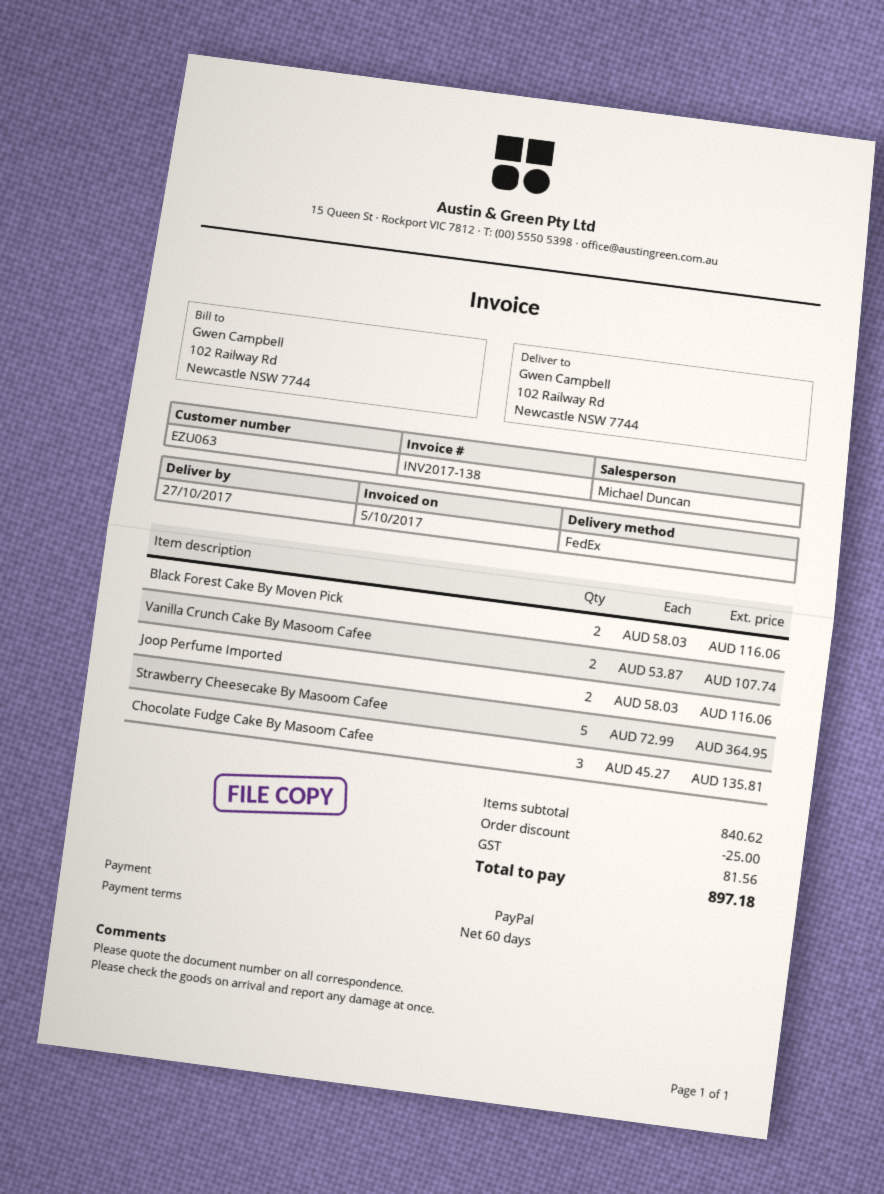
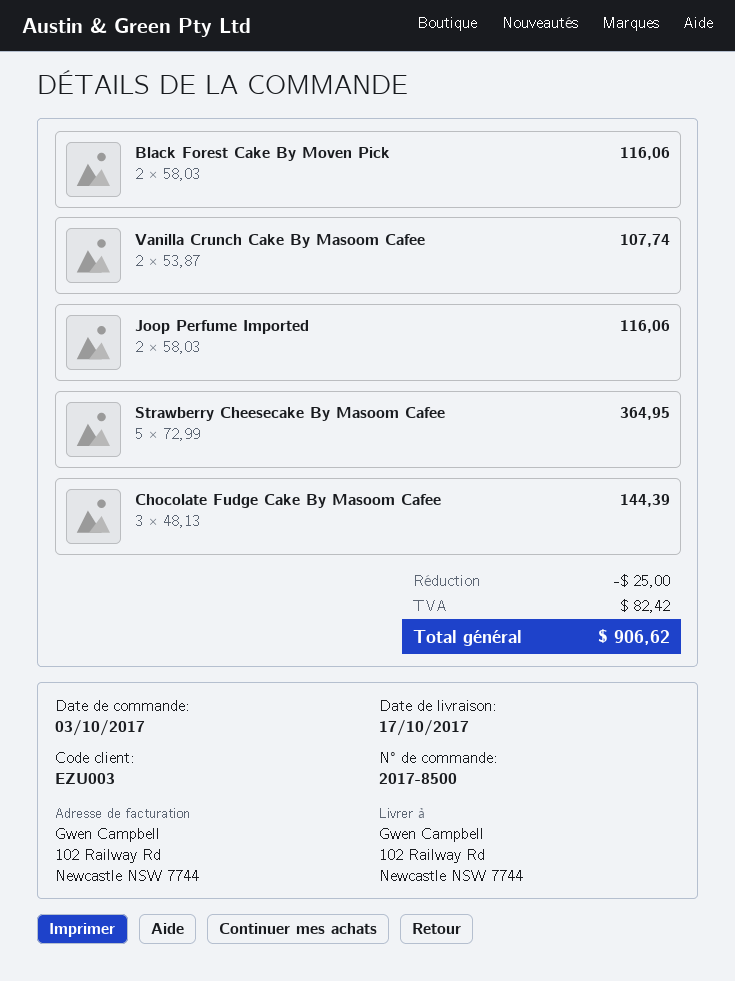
delivery date: 2017-10-27 -> 2017-10-17
customer number: EZU063 -> EZU003
Chocolate Fudge Cake By Masoom Cafee: 3 x 45.27 = 135.81 -> 3 x 48.13 = 144.39
tax: 81.56 -> 82.42
total: 897.18 -> 906.62

